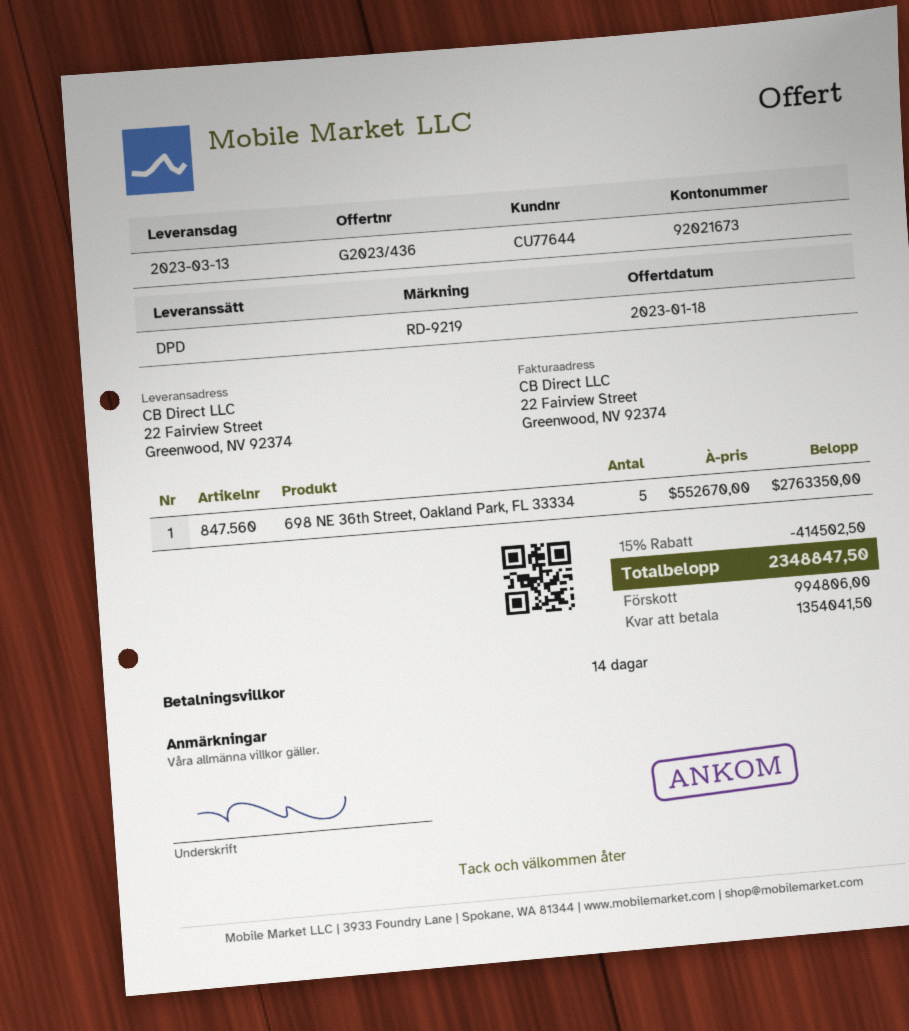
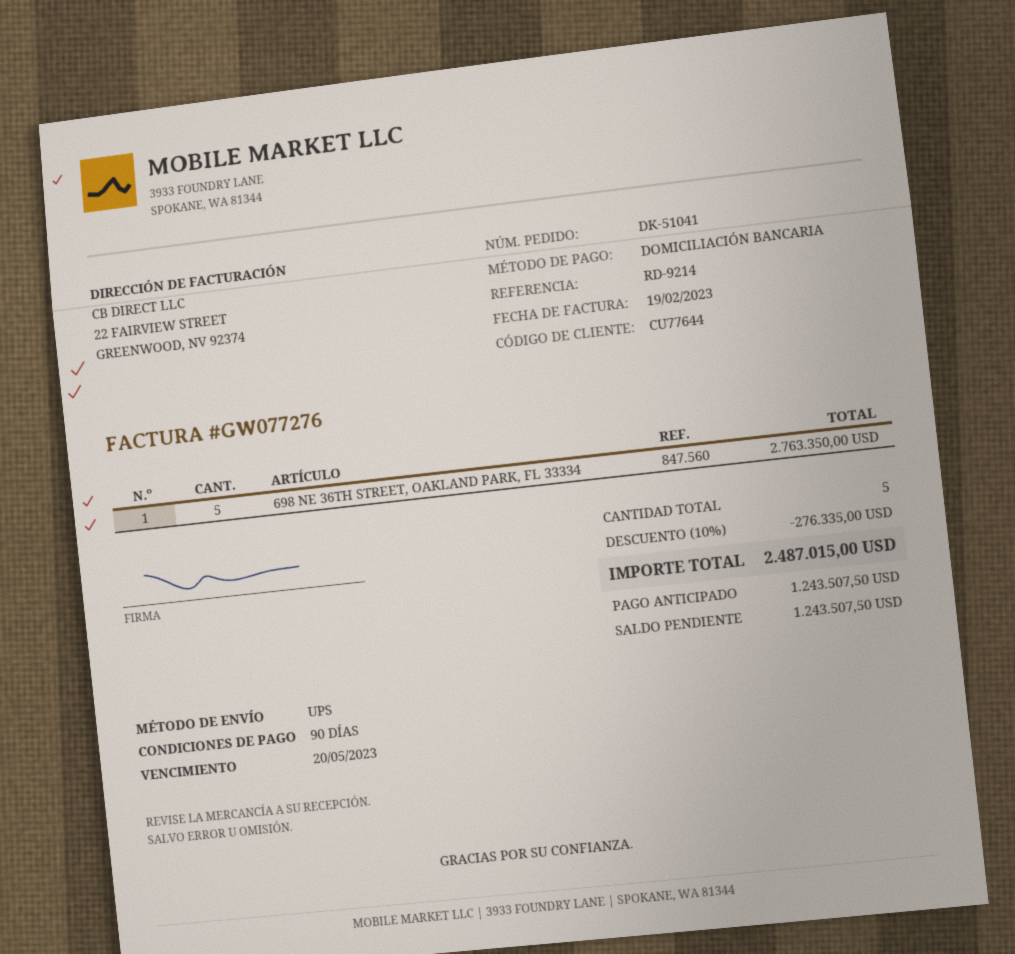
payment terms: 14 days -> 90 days
reference: RD-9219 -> RD-9214
shipping method: DPD -> UPS
discount: 15% = 414502.50 -> 10% = 276335.00
total: 2348847.50 -> 2487015.00
deposit: 994806.00 -> 1243507.50
balance: 1354041.50 -> 1243507.50

